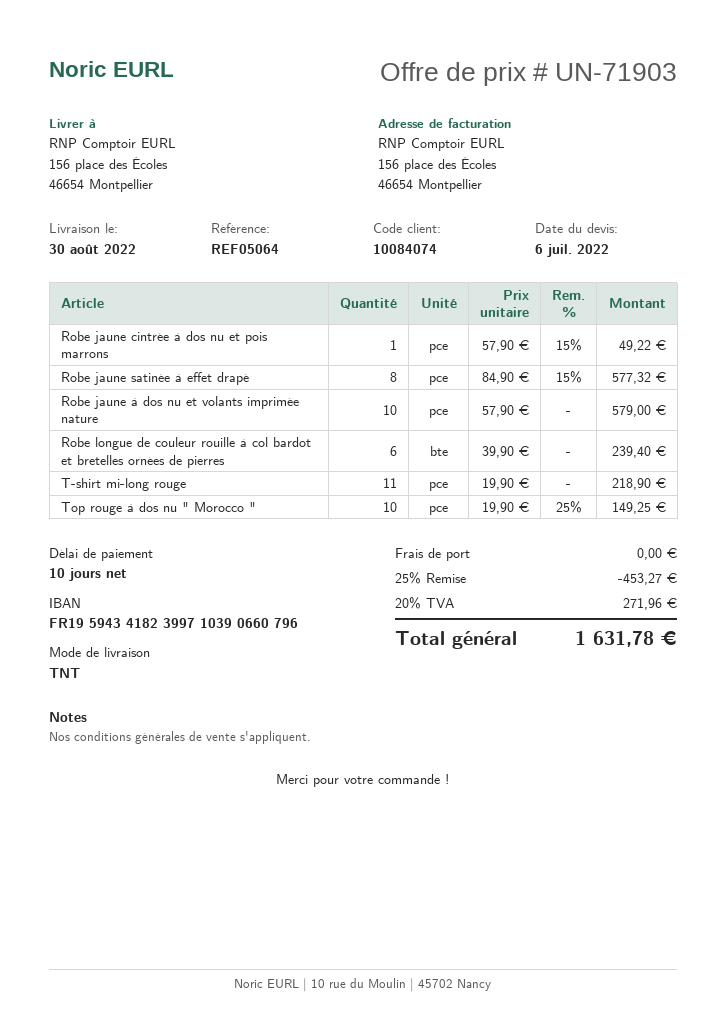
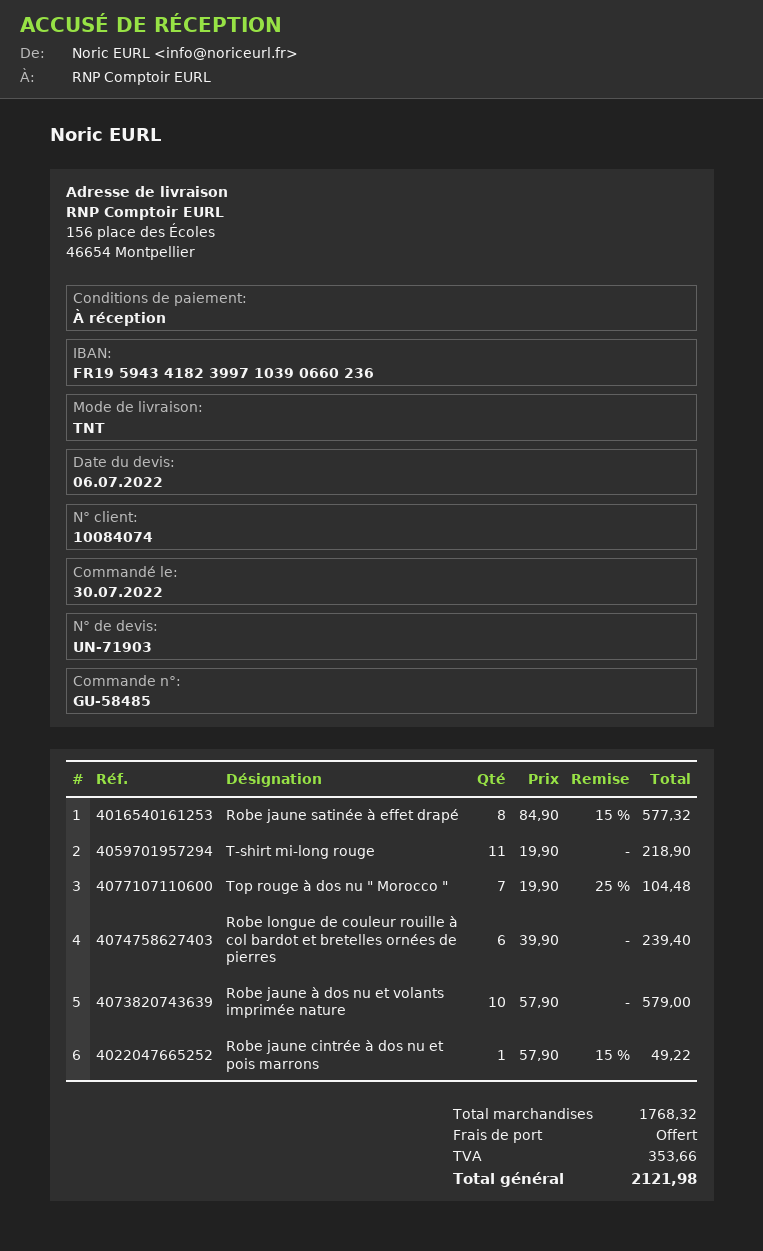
payment terms: 10 days -> on receipt
bank account: FR1959434182399710390660796 -> FR1959434182399710390660236
Top rouge à dos nu " Morocco ": 10 x 19.90 - 25% = 149.25 -> 7 x 19.90 - 25% = 104.48
discount: 25% = 453.27 -> none
tax: 271.96 -> 353.66
total: 1631.78 -> 2121.98

